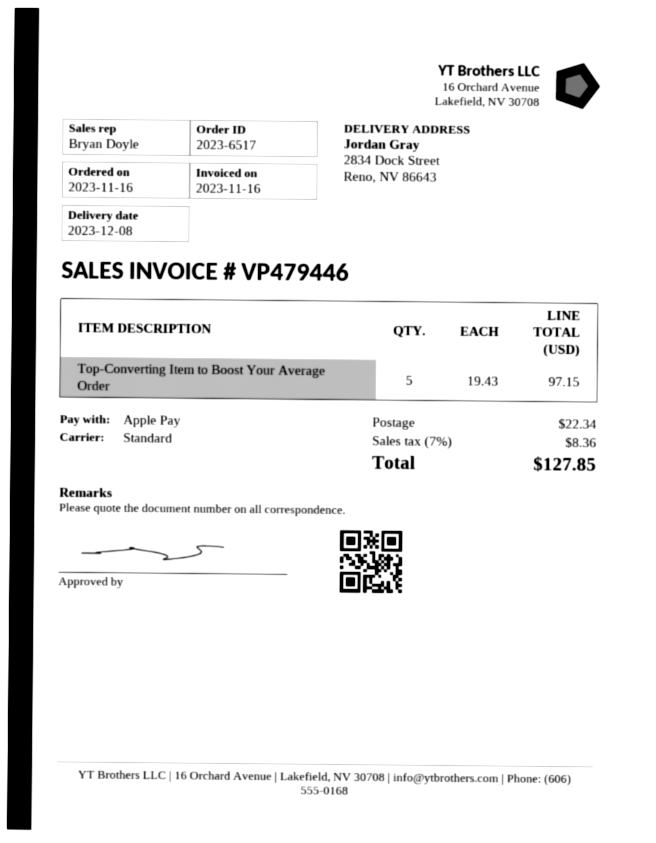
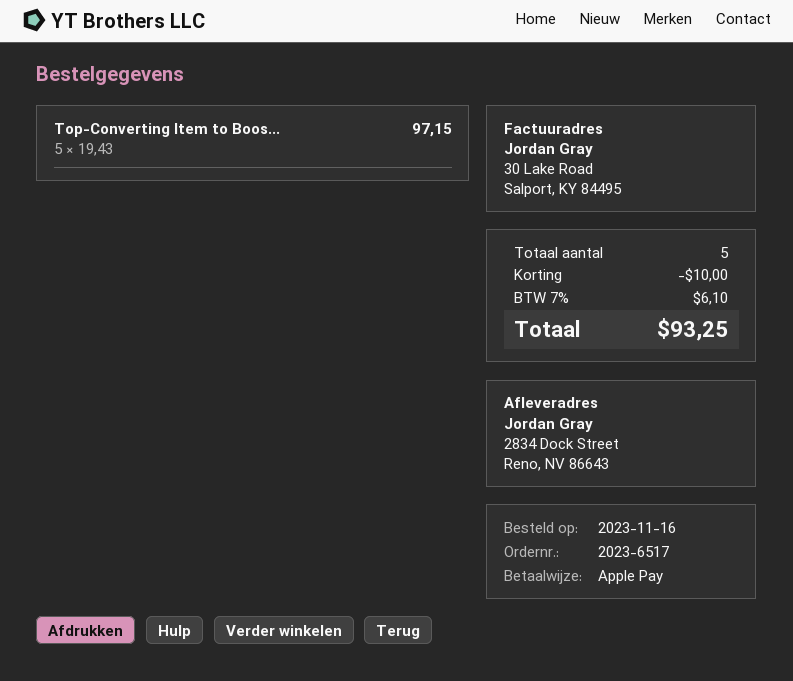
discount: none -> 10.00
shipping: 22.34 -> none
tax: 7% = 8.36 -> 7% = 6.10
total: 127.85 -> 93.25

